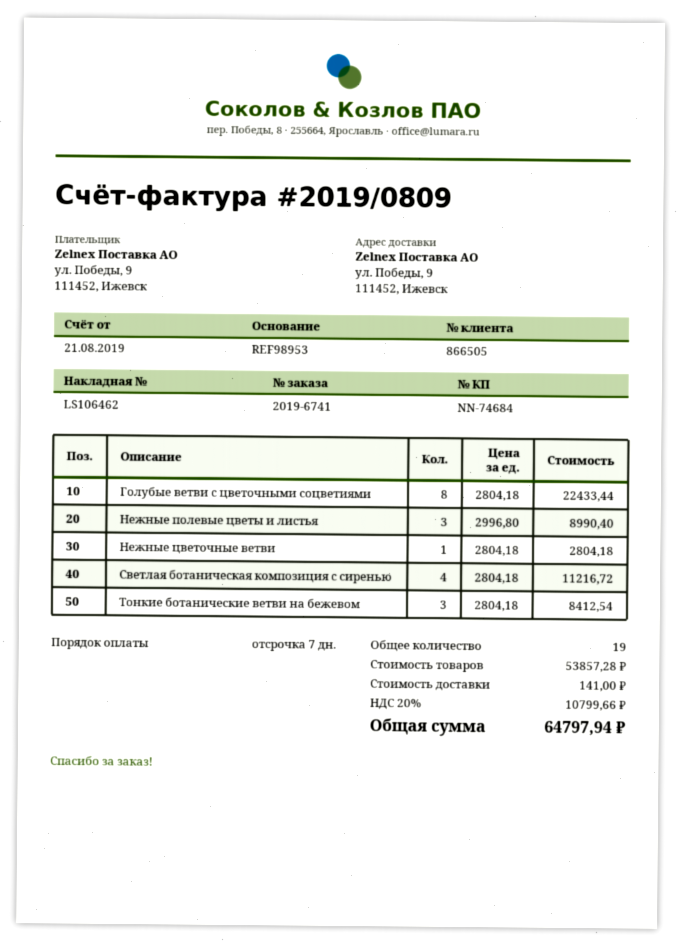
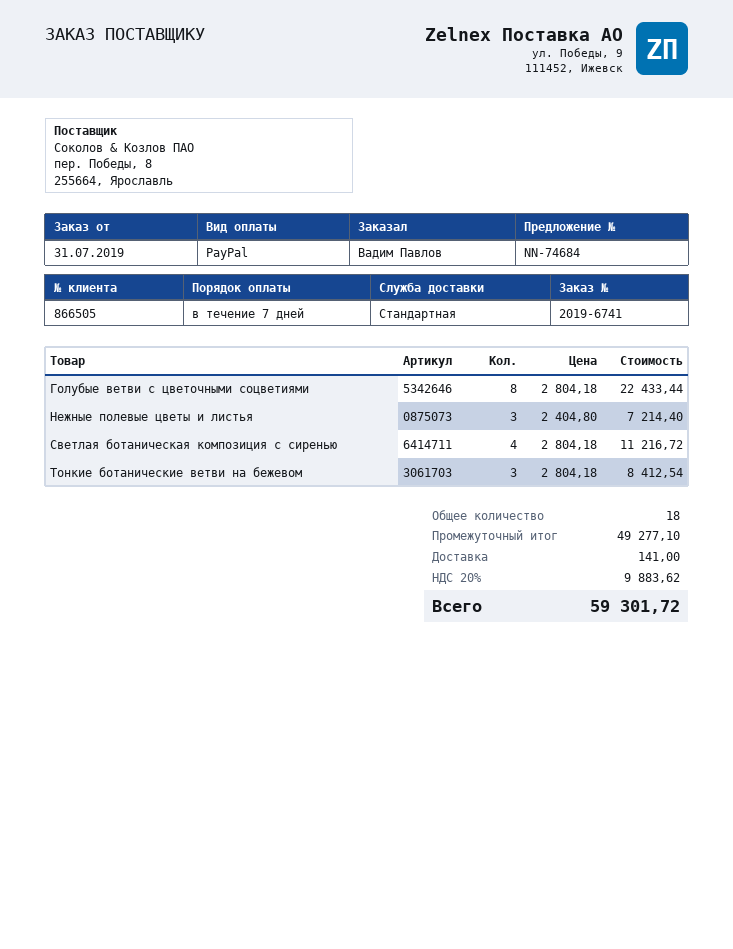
Нежные полевые цветы и листья: 3 x 2996.80 = 8990.40 -> 3 x 2404.80 = 7214.40
Нежные цветочные ветви: 1 x 2804.18 = 2804.18 -> none
total quantity: 19 -> 18
subtotal: 53857.28 -> 49277.10
tax: 20% = 10799.66 -> 20% = 9883.62
total: 64797.94 -> 59301.72

